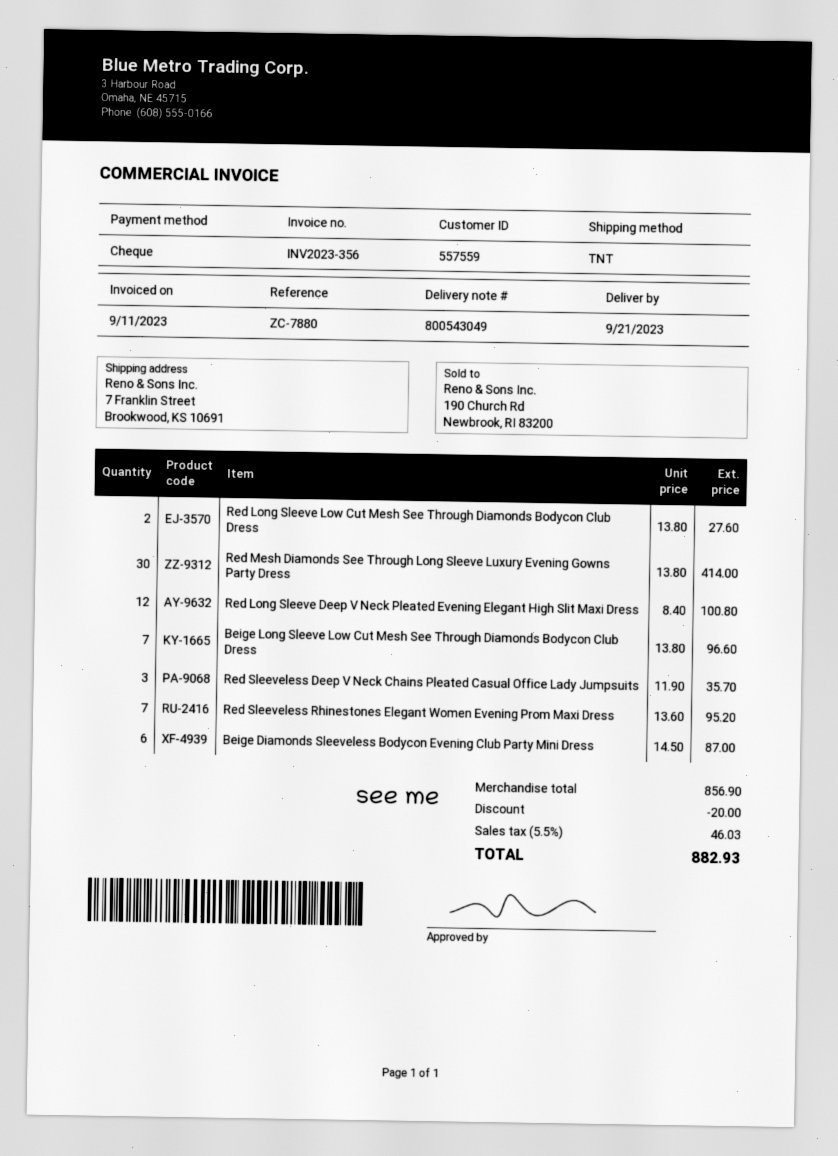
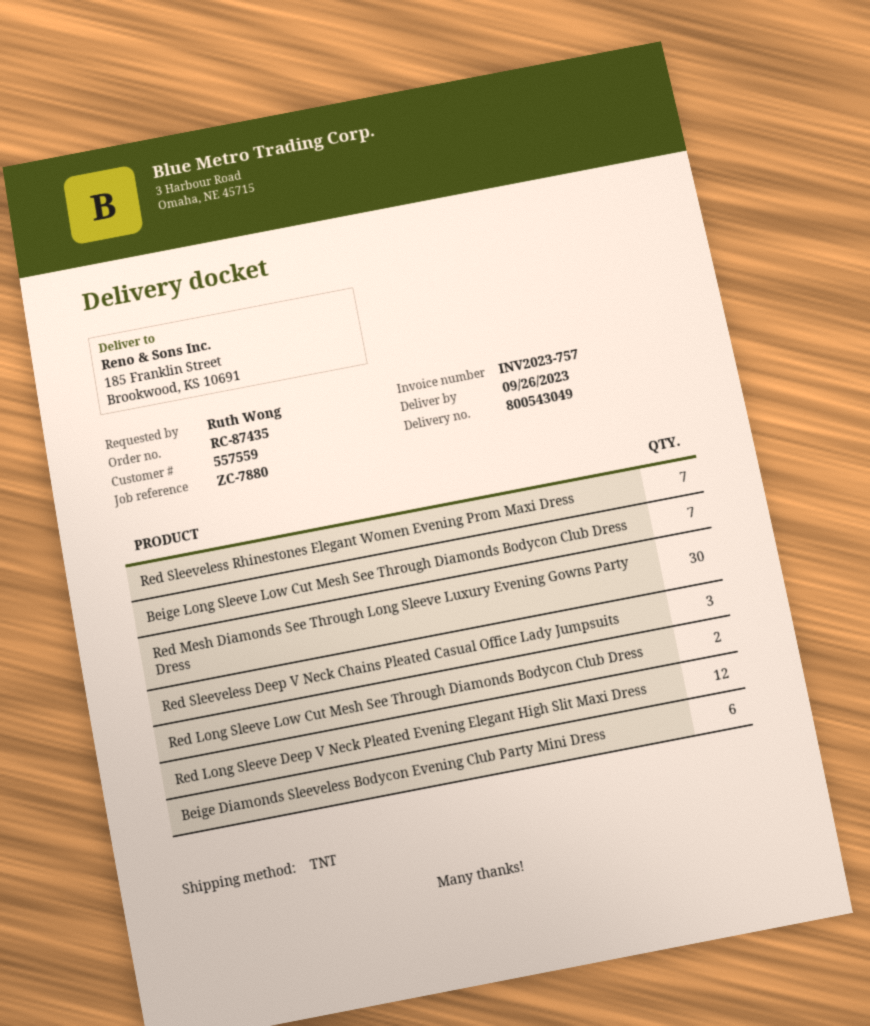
delivery date: 2023-09-21 -> 2023-09-26
invoice number: INV2023-356 -> INV2023-757
ship to: 7 Franklin Street, Brookwood, KS 10691 -> 185 Franklin Street, Brookwood, KS 10691

